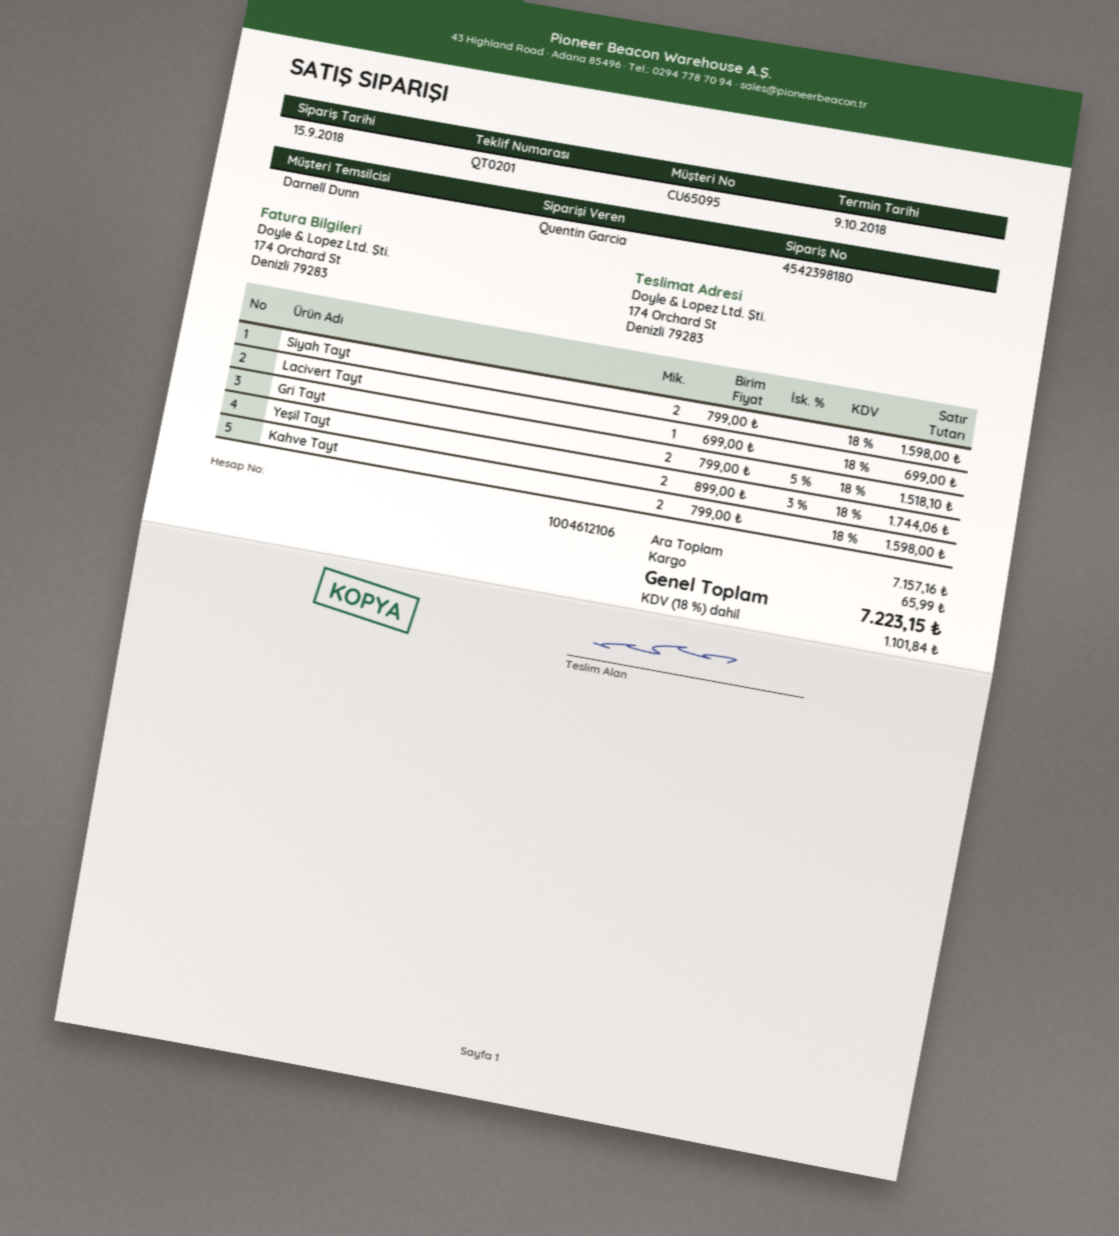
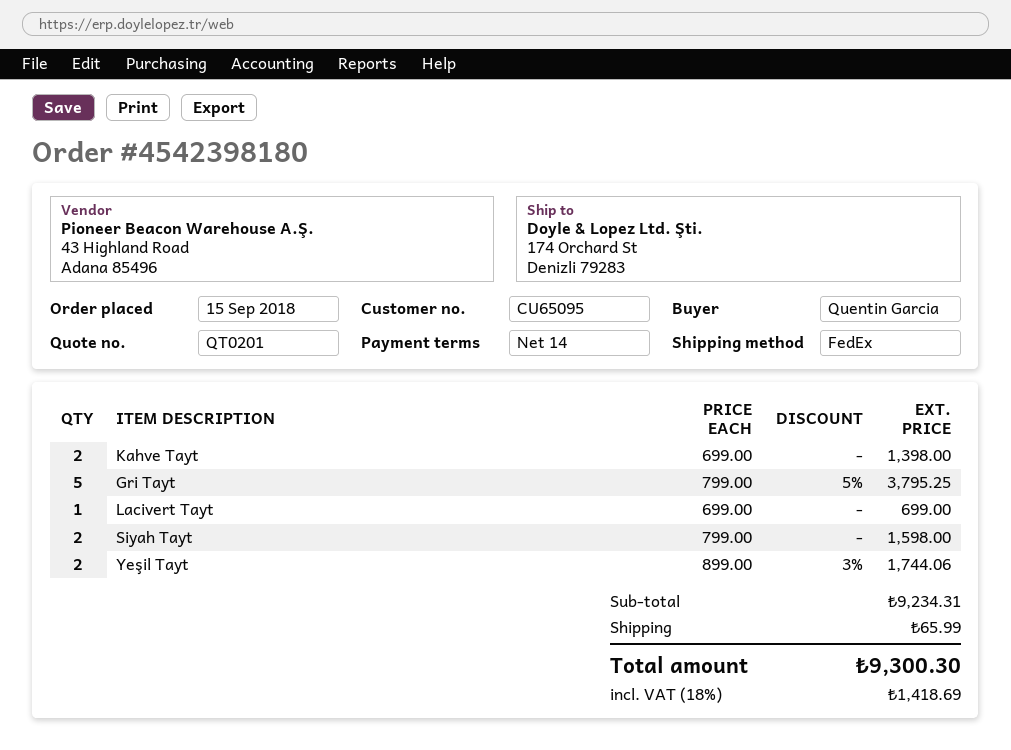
Gri Tayt: 2 x 799.00 - 5% = 1518.10 -> 5 x 799.00 - 5% = 3795.25
Kahve Tayt: 2 x 799.00 = 1598.00 -> 2 x 699.00 = 1398.00
subtotal: 7157.16 -> 9234.31
tax: 18% = 1101.84 -> 18% = 1418.69
total: 7223.15 -> 9300.30

